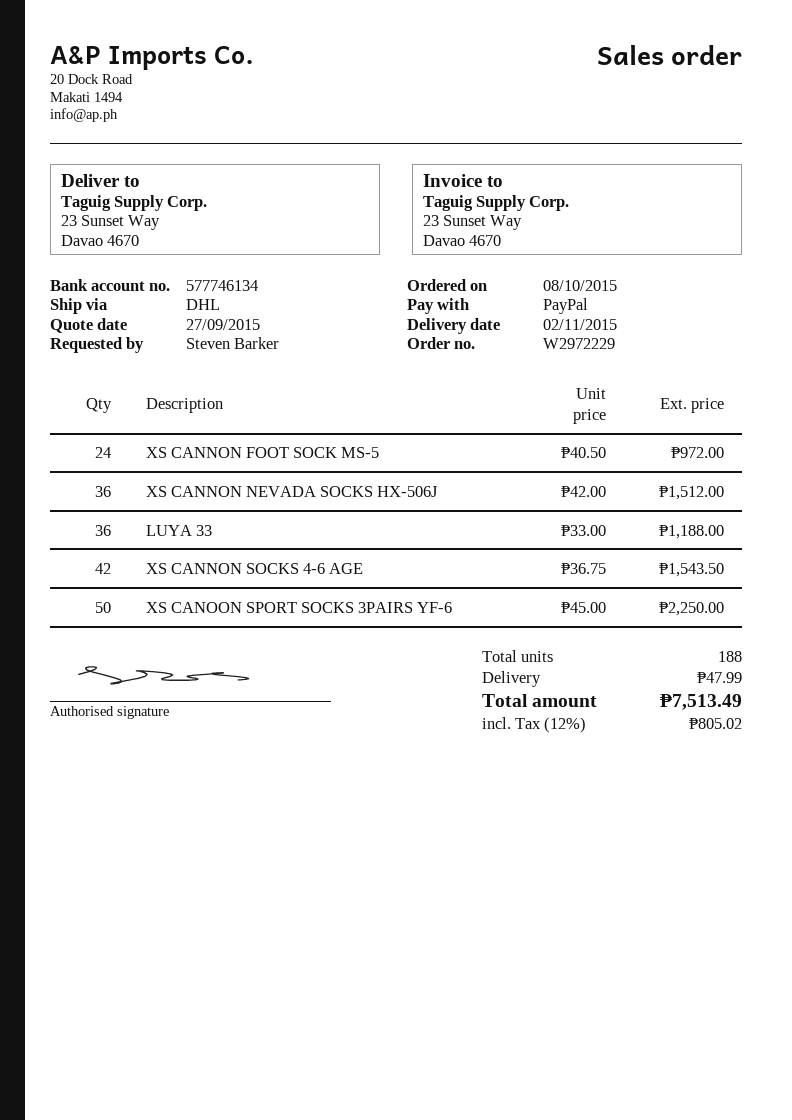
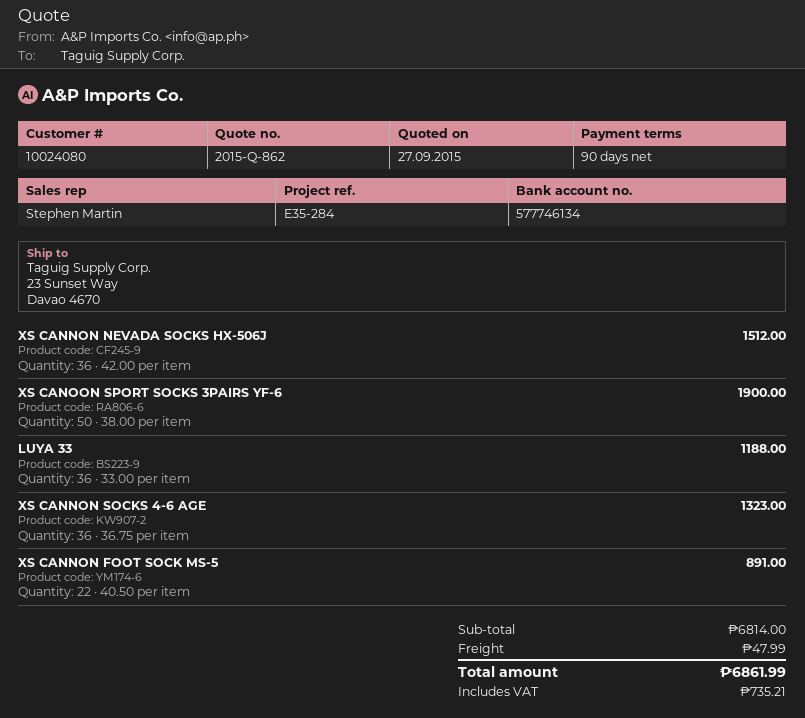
XS CANNON FOOT SOCK MS-5: 24 x 40.50 = 972.00 -> 22 x 40.50 = 891.00
XS CANNON SOCKS 4-6 AGE: 42 x 36.75 = 1543.50 -> 36 x 36.75 = 1323.00
XS CANOON SPORT SOCKS 3PAIRS YF-6: 50 x 45.00 = 2250.00 -> 50 x 38.00 = 1900.00
tax: 805.02 -> 735.21
total: 7513.49 -> 6861.99

